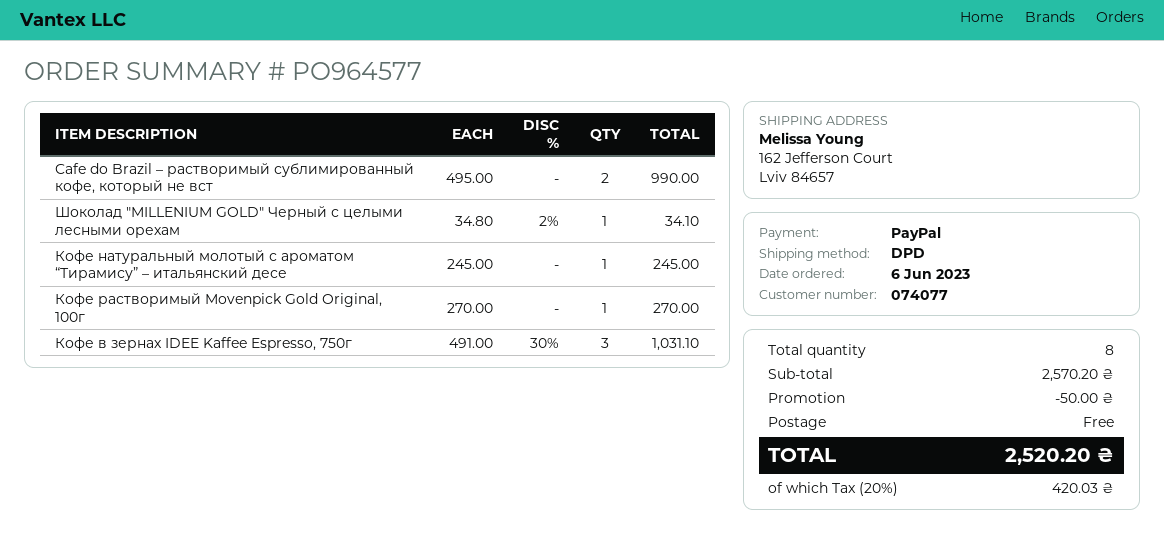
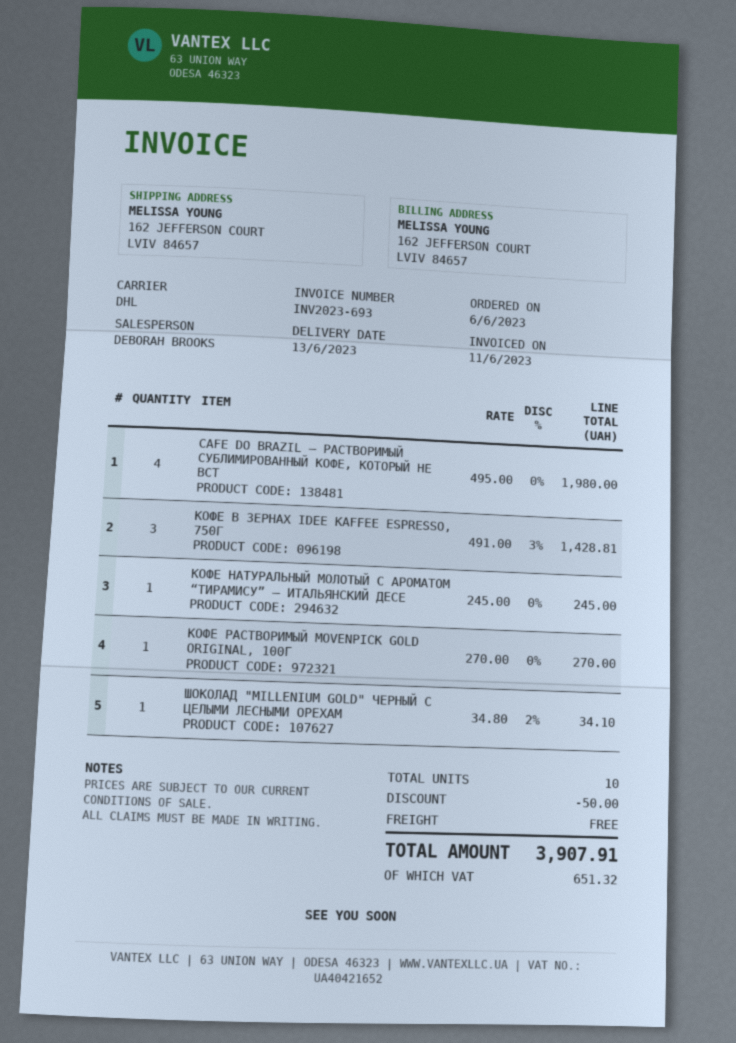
shipping method: DPD -> DHL
Cafe do Brazil – растворимый сублимированный кофе, который не вст: 2 x 495.00 = 990.00 -> 4 x 495.00 = 1980.00
Кофе в зернах IDEE Kaffee Espresso, 750г: 3 x 491.00 - 30% = 1031.10 -> 3 x 491.00 - 3% = 1428.81
total quantity: 8 -> 10
tax: 420.03 -> 651.32
total: 2520.20 -> 3907.91

